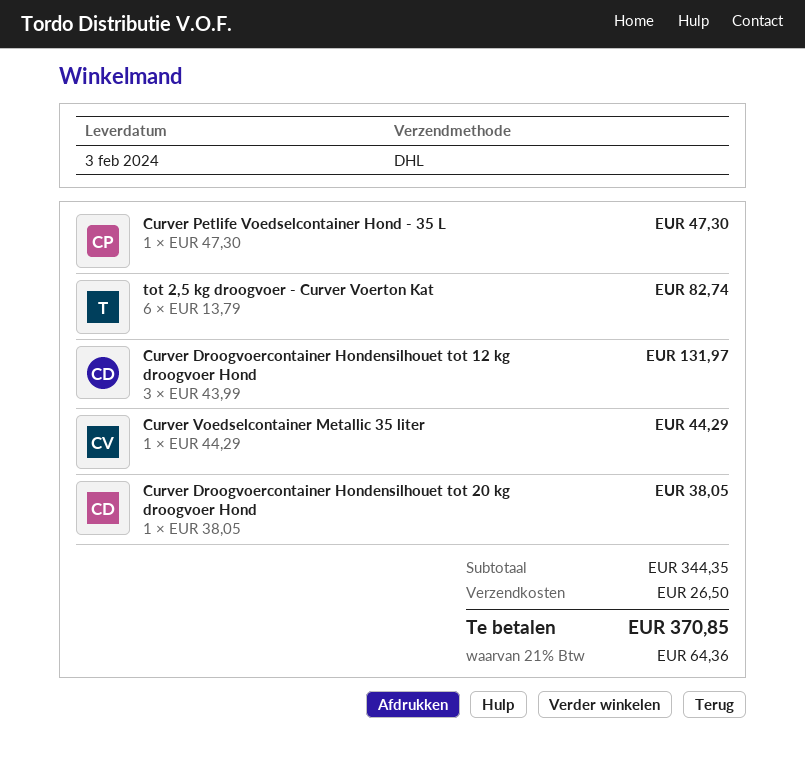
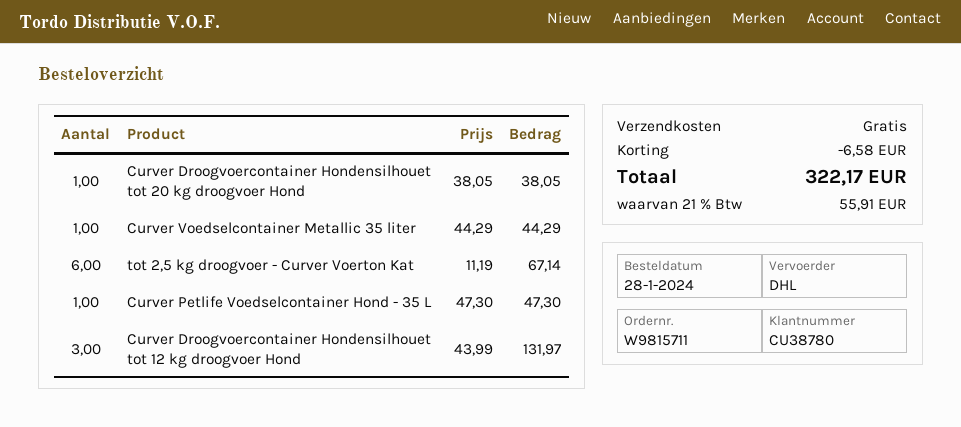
tot 2,5 kg droogvoer - Curver Voerton Kat: 6 x 13.79 = 82.74 -> 6 x 11.19 = 67.14
discount: none -> 6.58
shipping: 26.50 -> 0.00
tax: 21% = 64.36 -> 21% = 55.91
total: 370.85 -> 322.17

